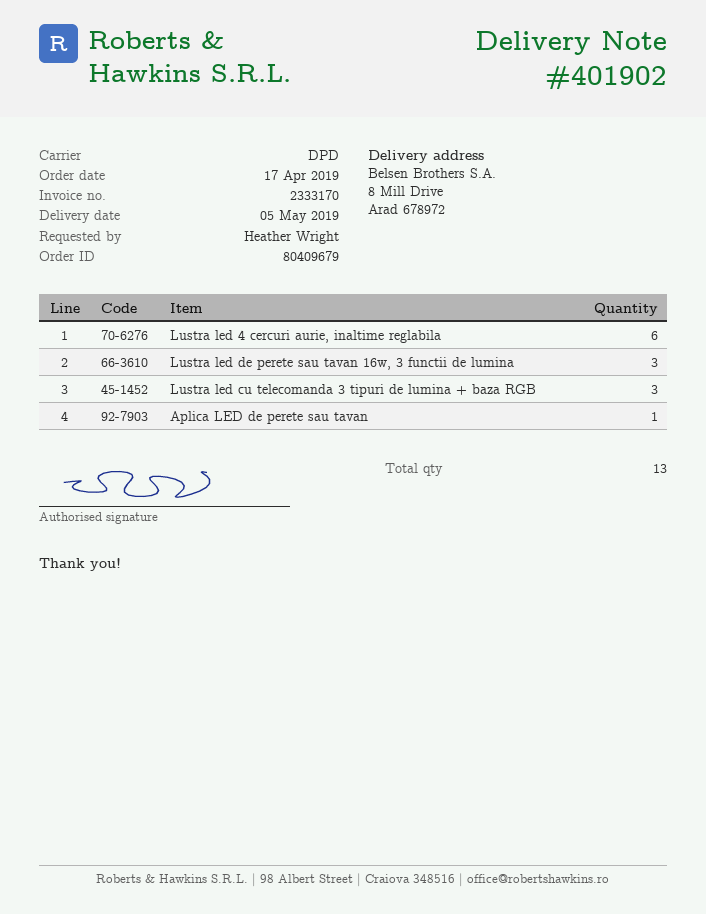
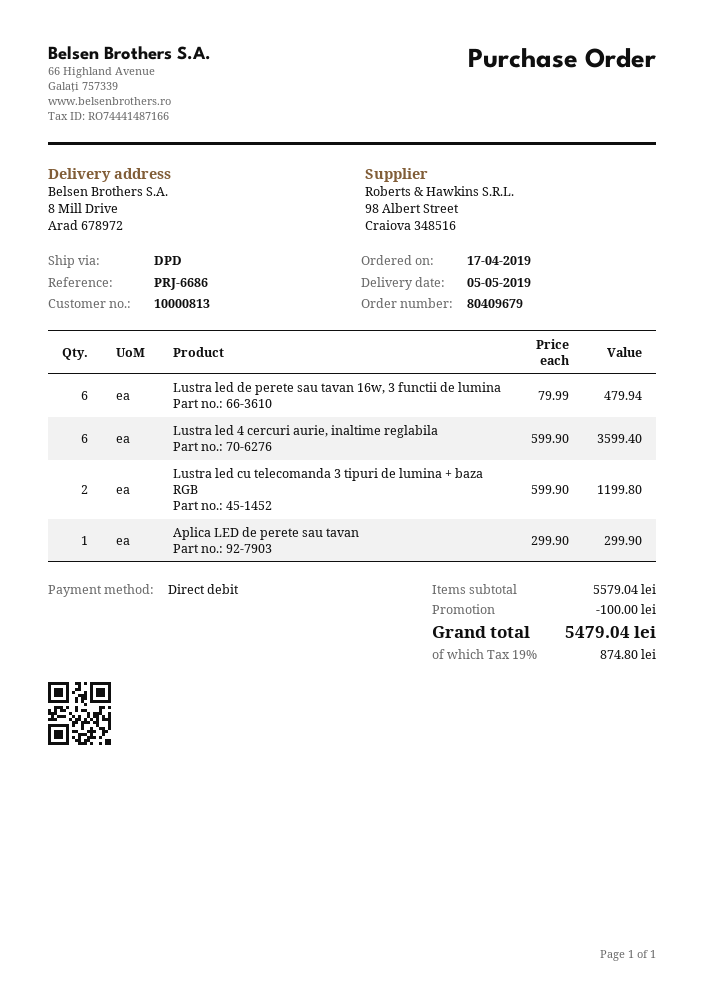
Lustra led de perete sau tavan 16w, 3 functii de lumina: 3 -> 6
Lustra led cu telecomanda 3 tipuri de lumina + baza RGB: 3 -> 2

